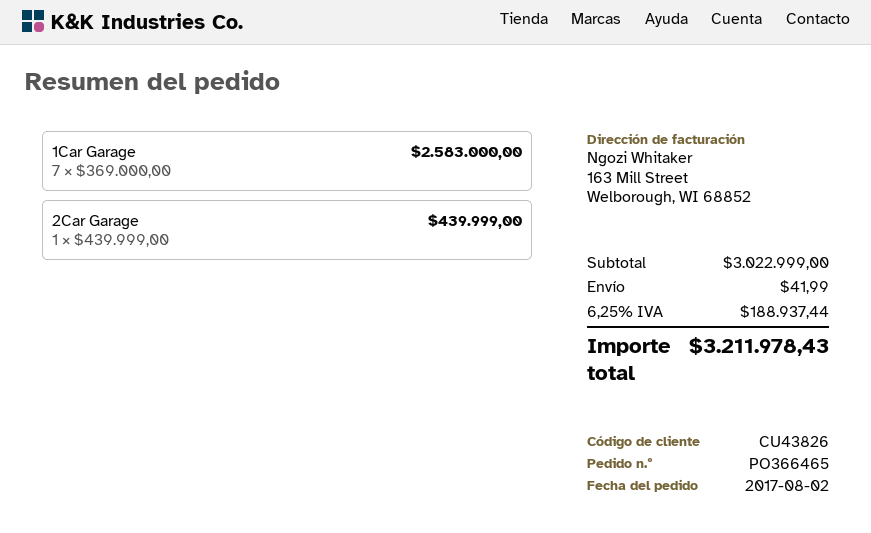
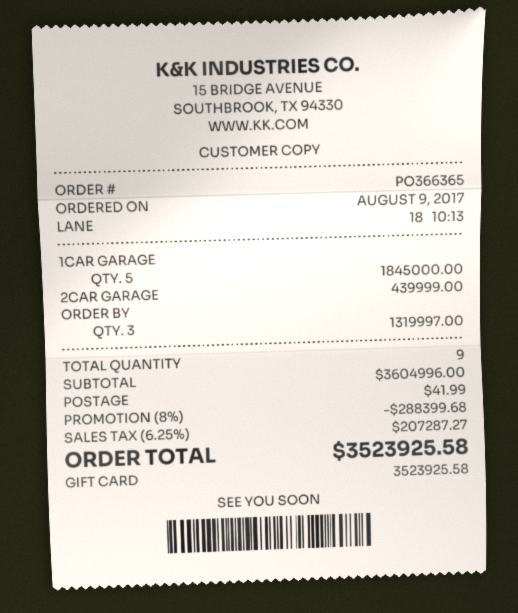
order number: PO366465 -> PO366365
order date: 2017-08-02 -> 2017-08-09
1Car Garage: 7 for 2583000.00 -> 5 for 1845000.00
ORDER BY: none -> 3 for 1319997.00
subtotal: 3022999.00 -> 3604996.00
discount: none -> 8% = 288399.68
tax: 6.25% = 188937.44 -> 6.25% = 207287.27
total: 3211978.43 -> 3523925.58

